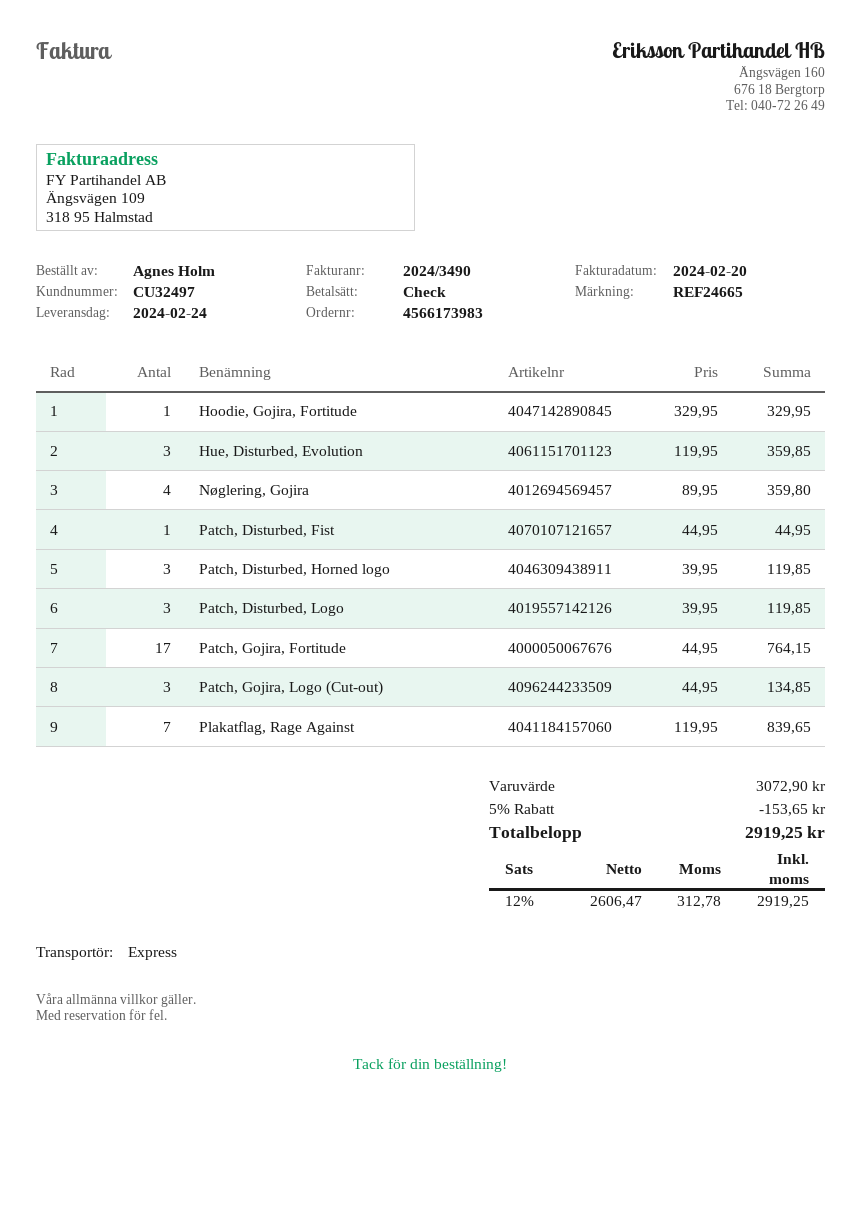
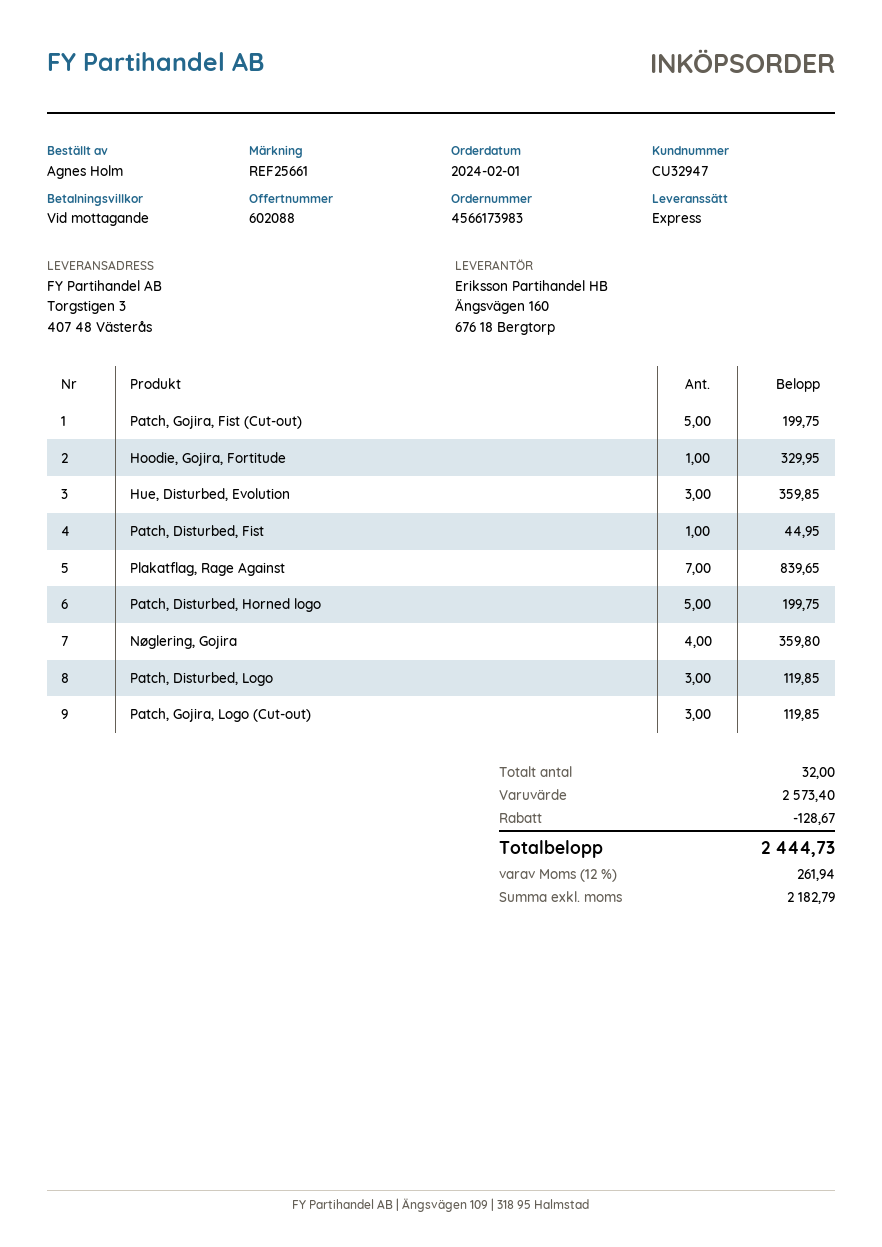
customer number: CU32497 -> CU32947
reference: REF24665 -> REF25661
Patch, Disturbed, Horned logo: 3 for 119.85 -> 5 for 199.75
Patch, Gojira, Fortitude: 17 for 764.15 -> none
Patch, Gojira, Logo (Cut-out): 3 for 134.85 -> 3 for 119.85
Patch, Gojira, Fist (Cut-out): none -> 5 for 199.75
subtotal: 3072.90 -> 2573.40
discount: 153.65 -> 128.67
net: 2606.47 -> 2182.79
tax: 12% = 312.78 -> 12% = 261.94
total: 2919.25 -> 2444.73

